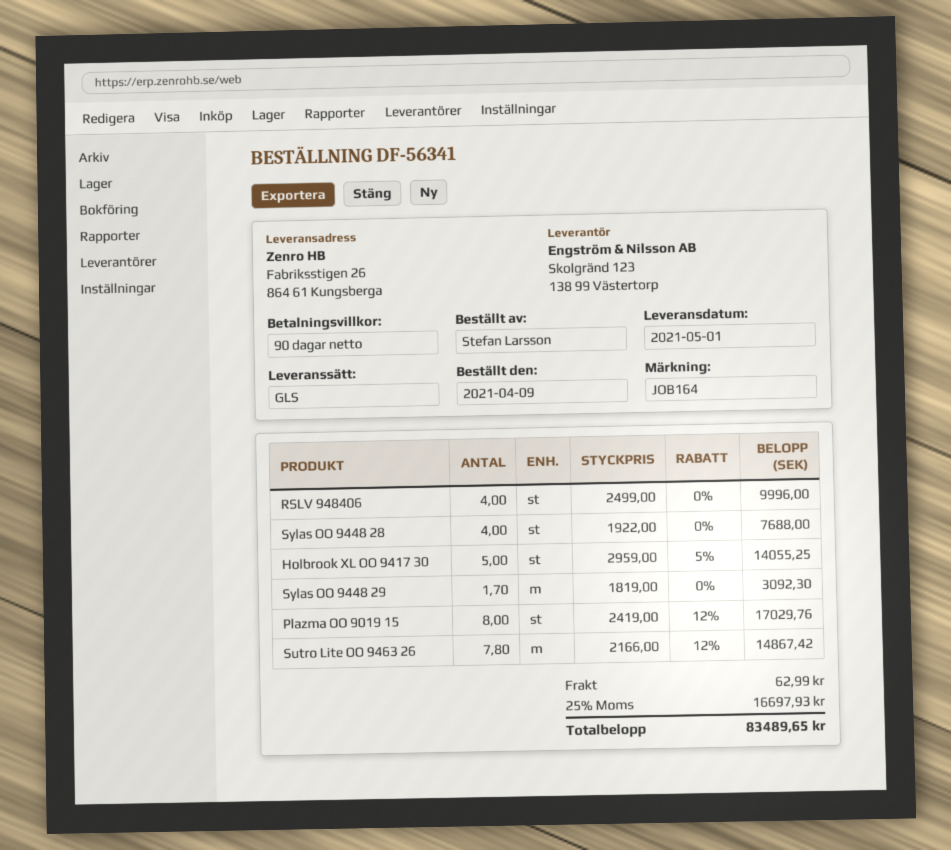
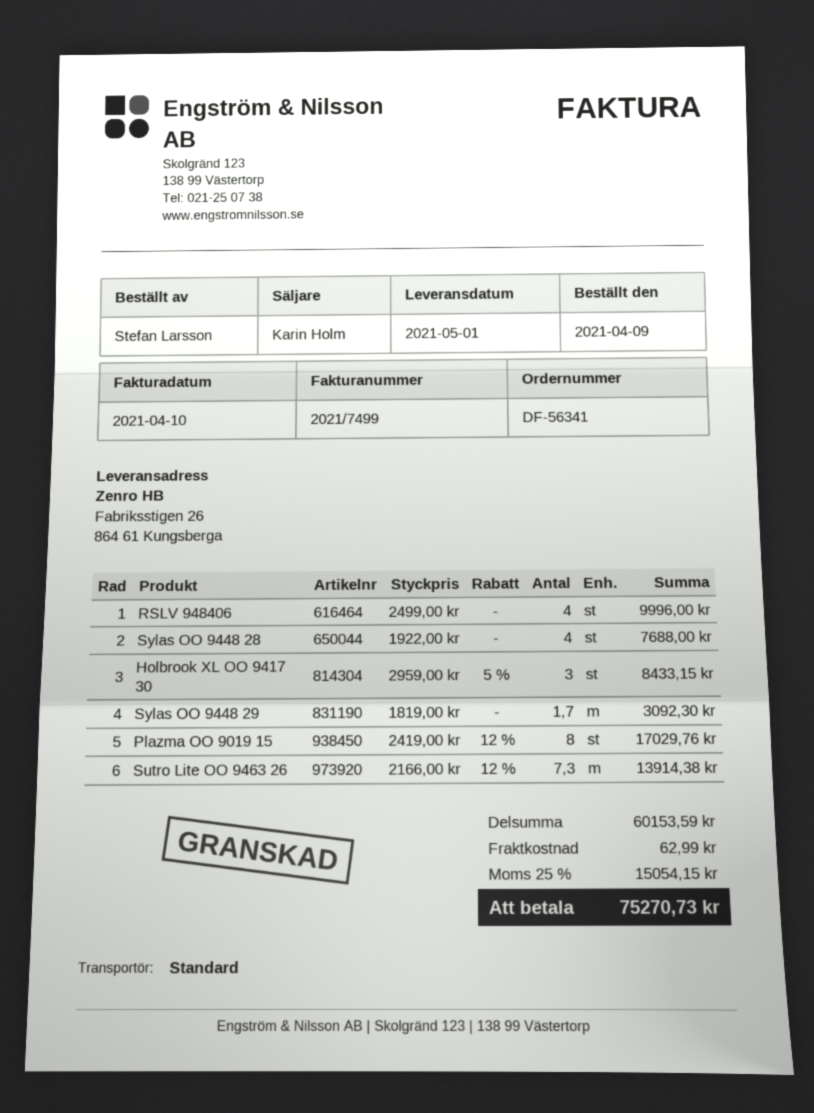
shipping method: GLS -> standard
Holbrook XL OO 9417 30: 5 x 2959.00 - 5% = 14055.25 -> 3 x 2959.00 - 5% = 8433.15
Sutro Lite OO 9463 26: 7.8 x 2166.00 - 12% = 14867.42 -> 7.3 x 2166.00 - 12% = 13914.38
tax: 25% = 16697.93 -> 25% = 15054.15
total: 83489.65 -> 75270.73

